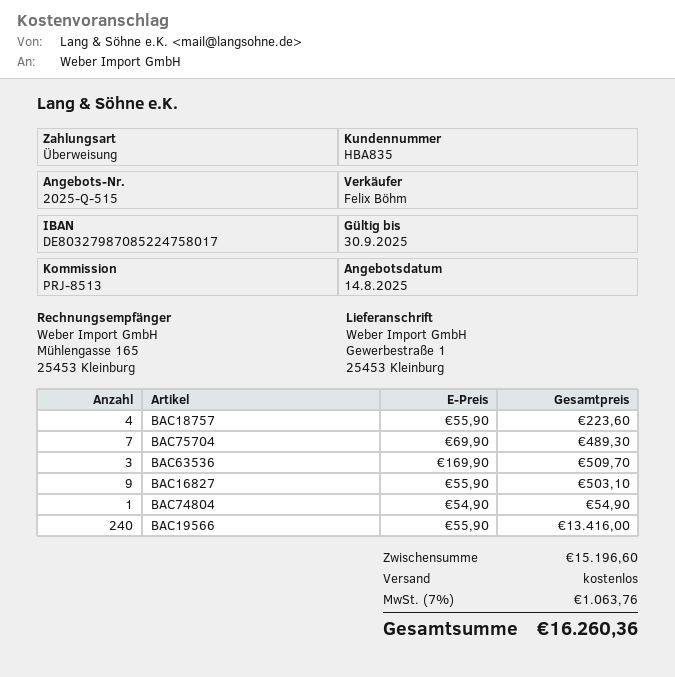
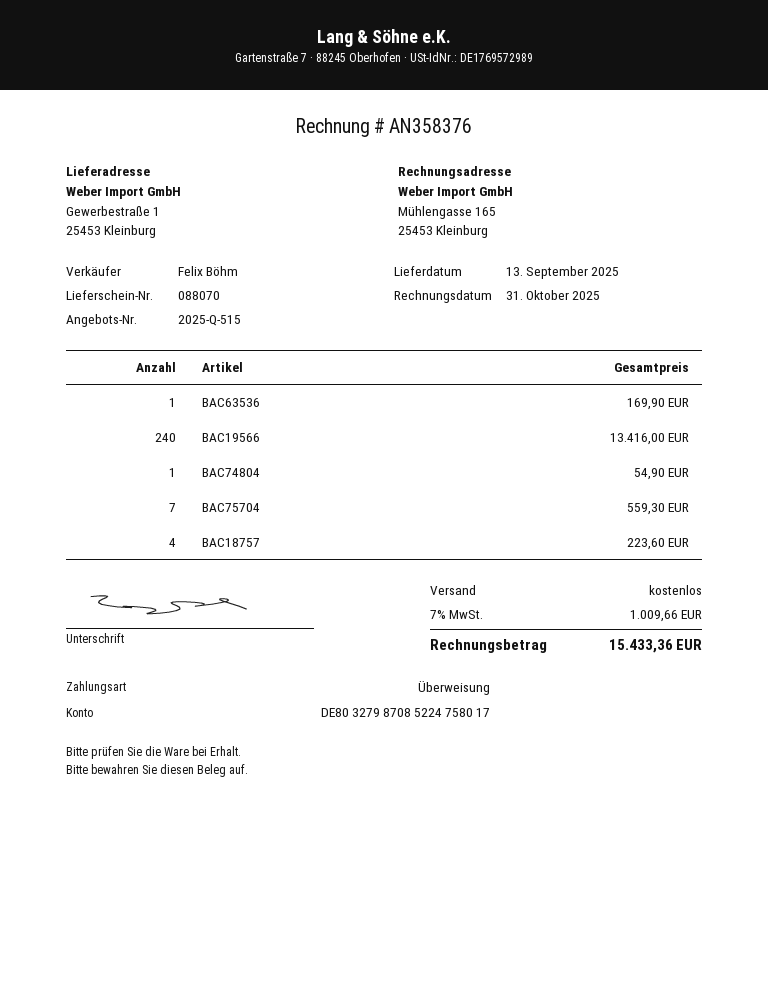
BAC75704: 7 for 489.30 -> 7 for 559.30
BAC63536: 3 for 509.70 -> 1 for 169.90
BAC16827: 9 for 503.10 -> none
tax: 7% = 1063.76 -> 7% = 1009.66
total: 16260.36 -> 15433.36

